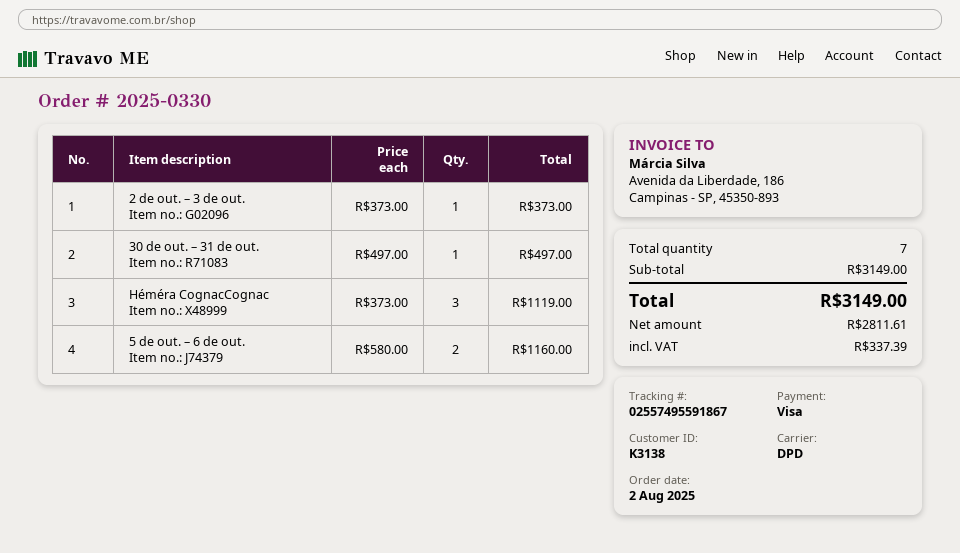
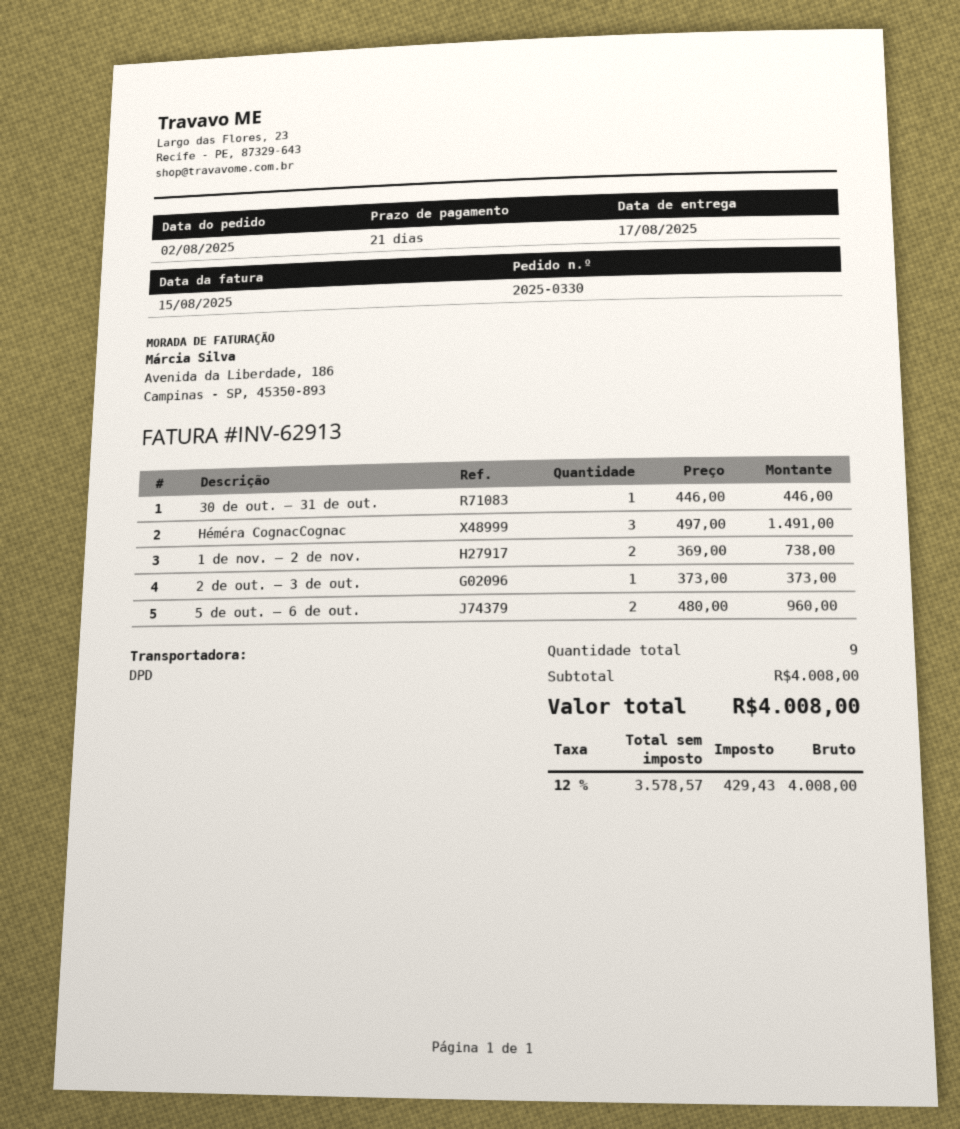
30 de out. – 31 de out.: 1 x 497.00 = 497.00 -> 1 x 446.00 = 446.00
Héméra CognacCognac: 3 x 373.00 = 1119.00 -> 3 x 497.00 = 1491.00
5 de out. – 6 de out.: 2 x 580.00 = 1160.00 -> 2 x 480.00 = 960.00
1 de nov. – 2 de nov.: none -> 2 x 369.00 = 738.00
total quantity: 7 -> 9
subtotal: 3149.00 -> 4008.00
net: 2811.61 -> 3578.57
tax: 337.39 -> 429.43
total: 3149.00 -> 4008.00

